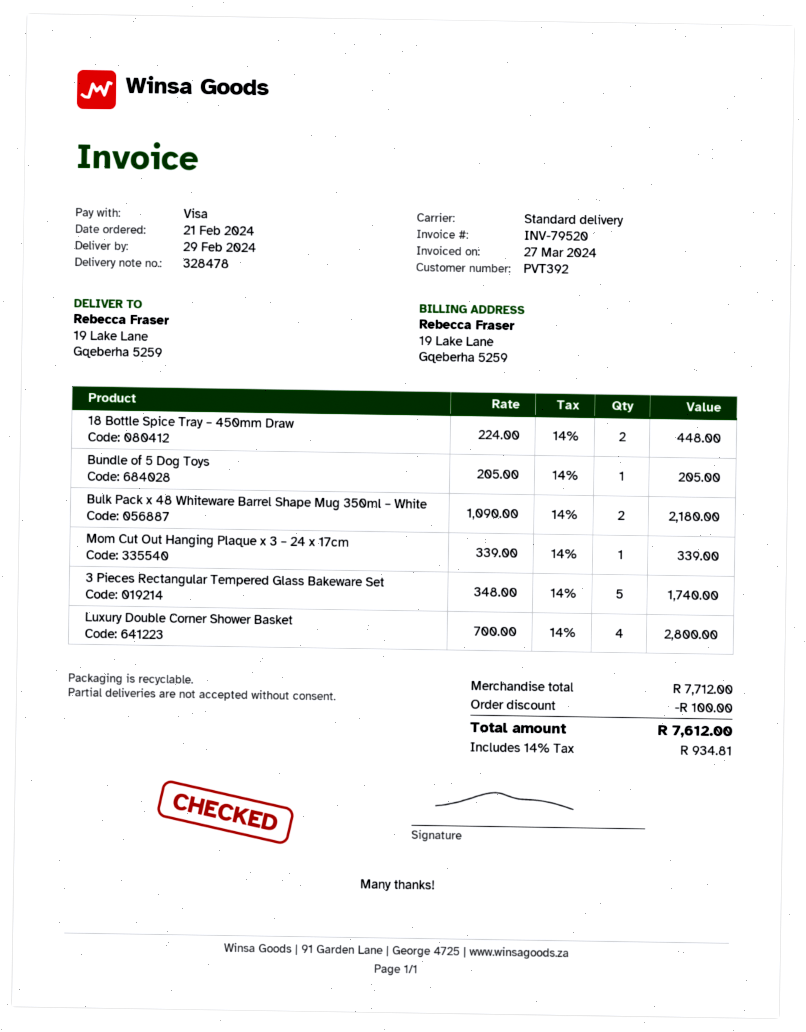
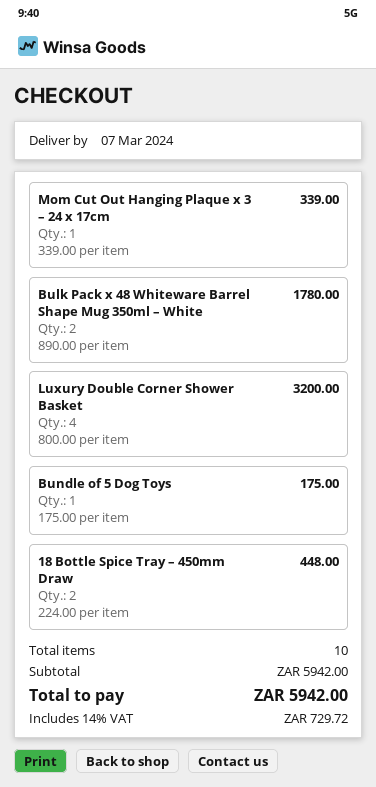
delivery date: 2024-02-29 -> 2024-03-07
Bundle of 5 Dog Toys: 1 x 205.00 = 205.00 -> 1 x 175.00 = 175.00
Bulk Pack x 48 Whiteware Barrel Shape Mug 350ml – White: 2 x 1090.00 = 2180.00 -> 2 x 890.00 = 1780.00
3 Pieces Rectangular Tempered Glass Bakeware Set: 5 x 348.00 = 1740.00 -> none
Luxury Double Corner Shower Basket: 4 x 700.00 = 2800.00 -> 4 x 800.00 = 3200.00
subtotal: 7712.00 -> 5942.00
discount: 100.00 -> none
tax: 14% = 934.81 -> 14% = 729.72
total: 7612.00 -> 5942.00

